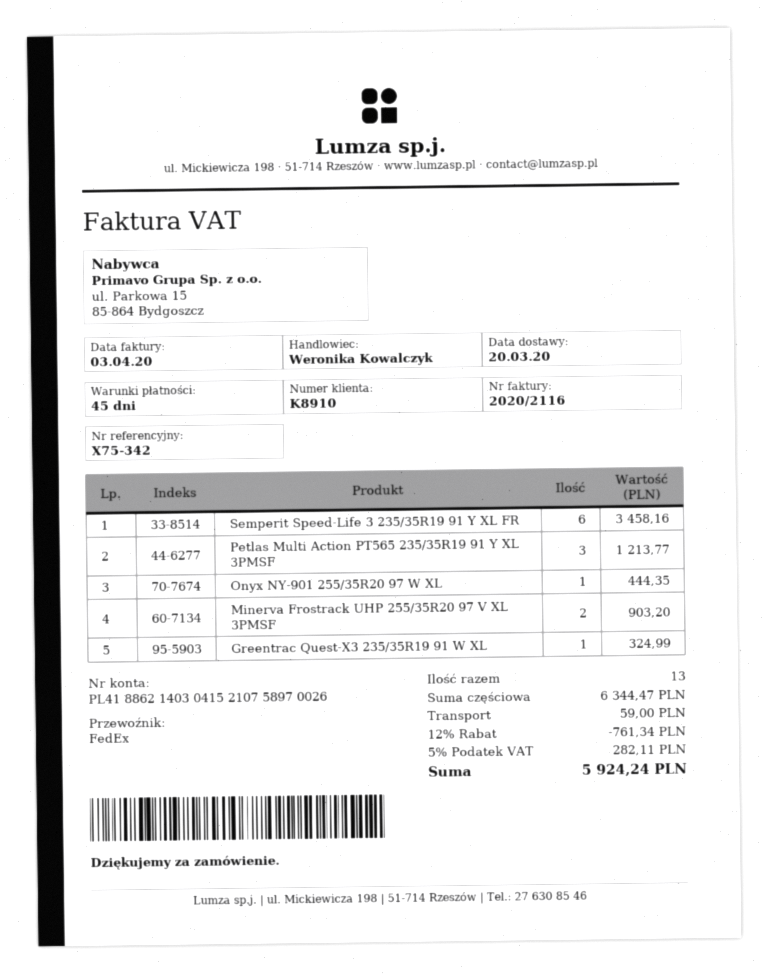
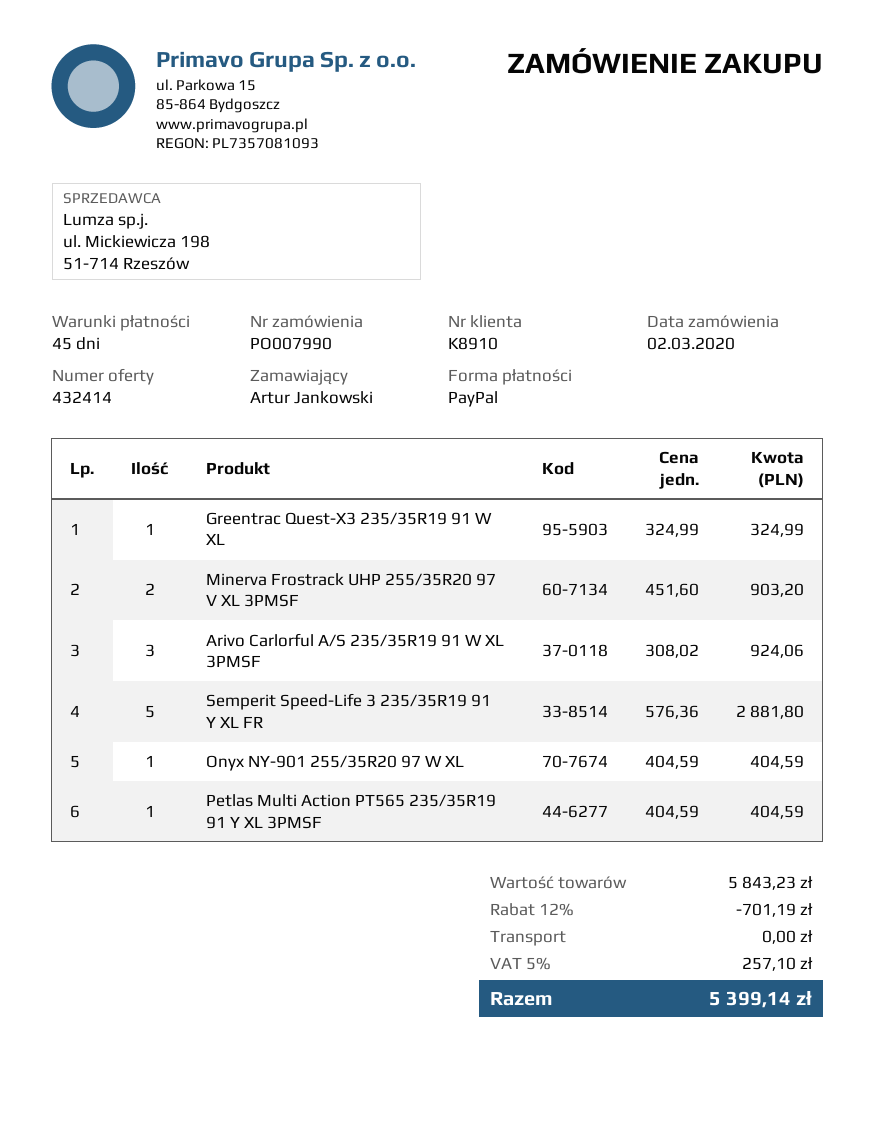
Semperit Speed-Life 3 235/35R19 91 Y XL FR: 6 for 3458.16 -> 5 for 2881.80
Petlas Multi Action PT565 235/35R19 91 Y XL 3PMSF: 3 for 1213.77 -> 1 for 404.59
Onyx NY-901 255/35R20 97 W XL: 1 for 444.35 -> 1 for 404.59
Arivo Carlorful A/S 235/35R19 91 W XL 3PMSF: none -> 3 for 924.06
subtotal: 6344.47 -> 5843.23
discount: 12% = 761.34 -> 12% = 701.19
shipping: 59.00 -> 0.00
tax: 5% = 282.11 -> 5% = 257.10
total: 5924.24 -> 5399.14

